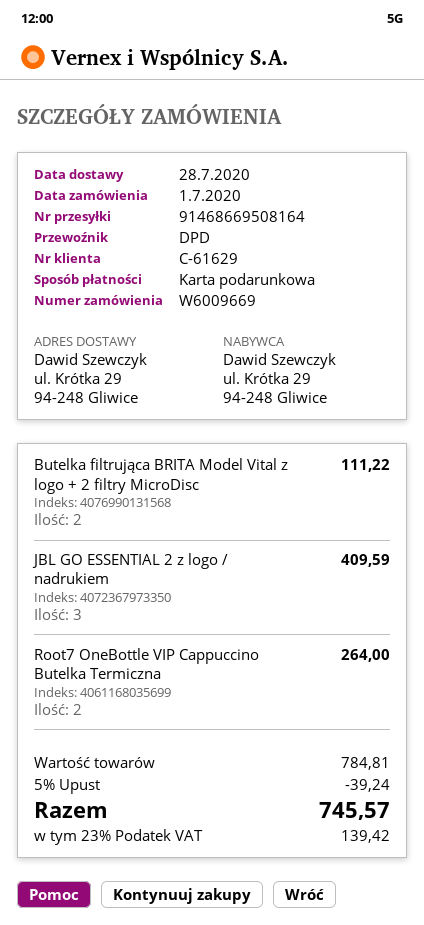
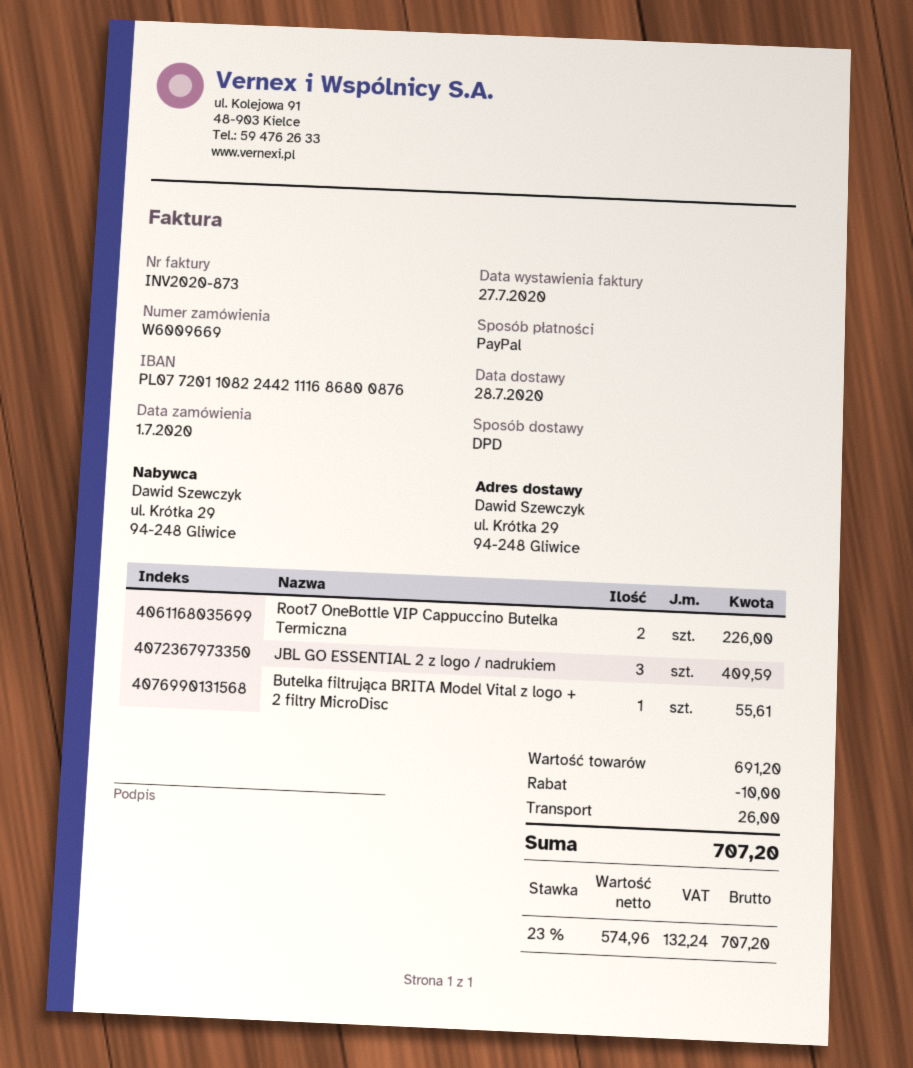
payment method: gift card -> PayPal
Butelka filtrująca BRITA Model Vital z logo + 2 filtry MicroDisc: 2 for 111.22 -> 1 for 55.61
Root7 OneBottle VIP Cappuccino Butelka Termiczna: 2 for 264.00 -> 2 for 226.00
subtotal: 784.81 -> 691.20
discount: 39.24 -> 10.00
shipping: none -> 26.00
tax: 23% = 139.42 -> 23% = 132.24
total: 745.57 -> 707.20

